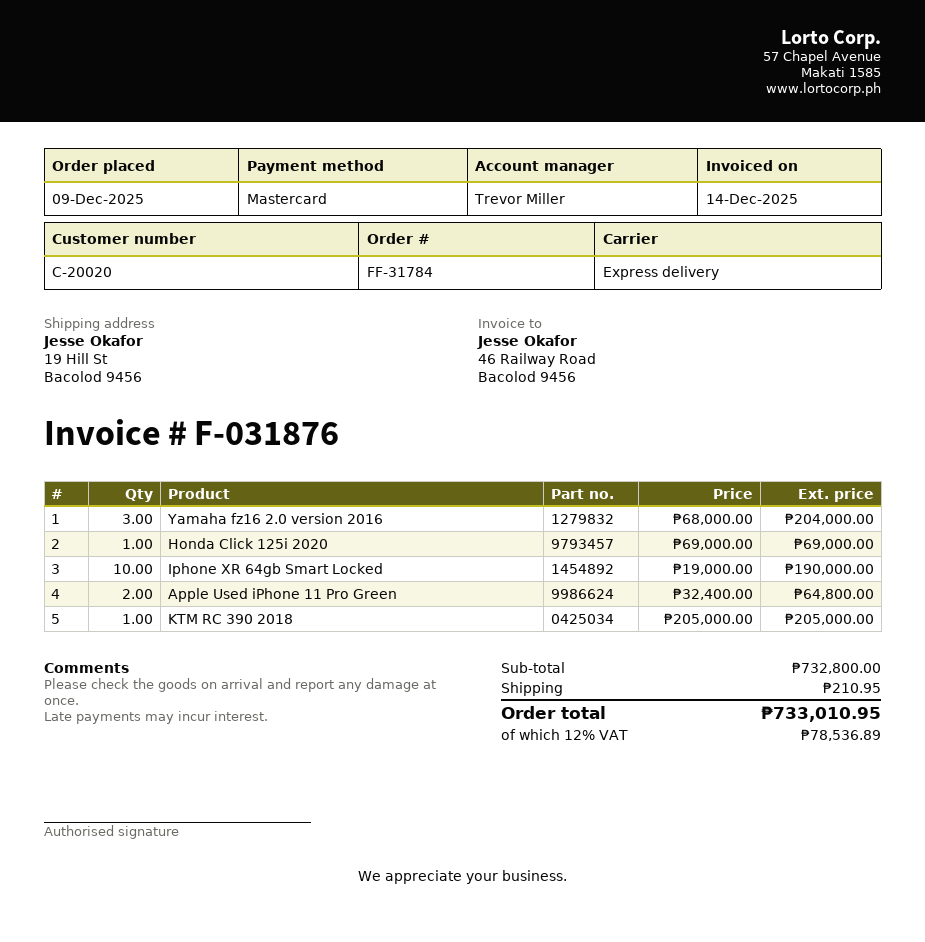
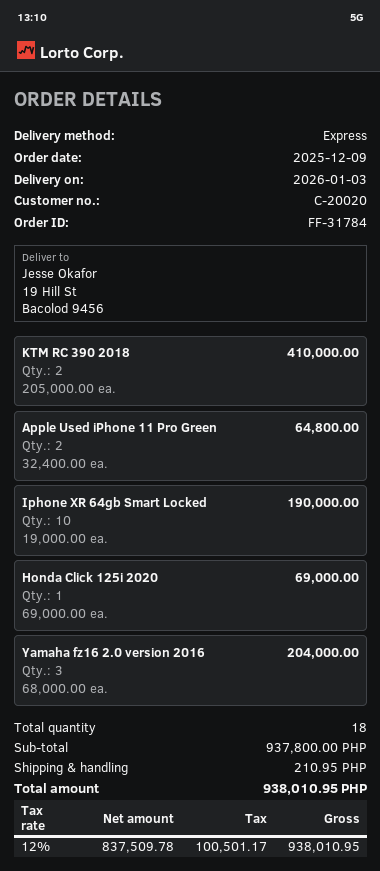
KTM RC 390 2018: 1 x 205000.00 = 205000.00 -> 2 x 205000.00 = 410000.00
subtotal: 732800.00 -> 937800.00
tax: 12% = 78536.89 -> 12% = 100501.17
total: 733010.95 -> 938010.95

